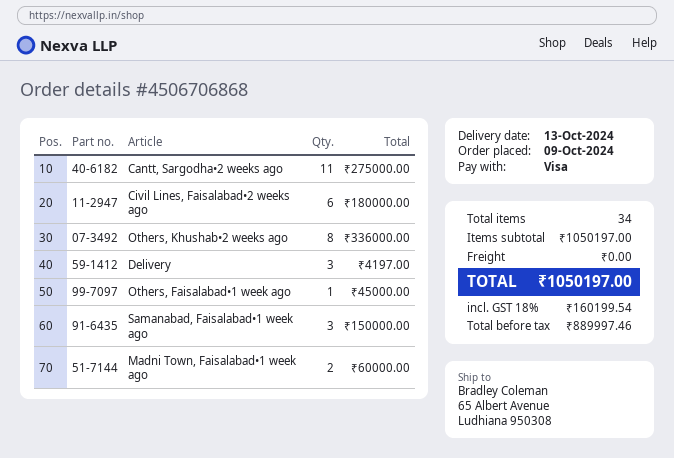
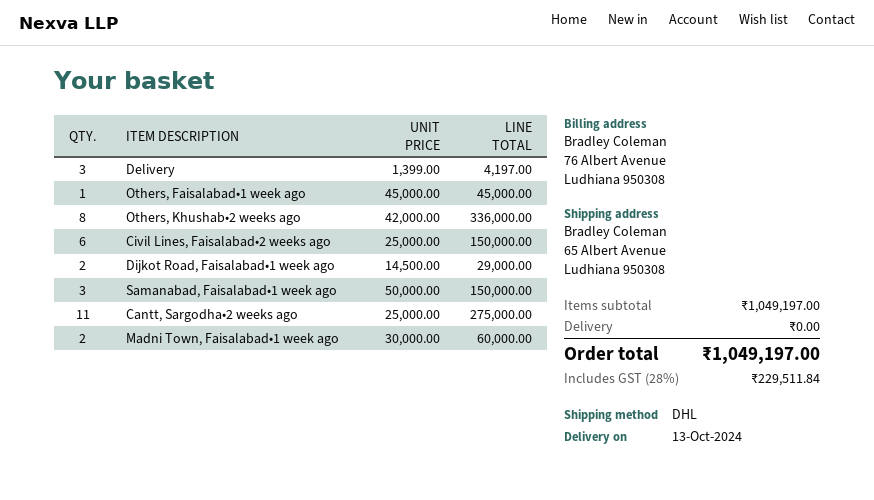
Civil Lines, Faisalabad•2 weeks ago: 6 for 180000.00 -> 6 for 150000.00
Dijkot Road, Faisalabad•1 week ago: none -> 2 for 29000.00
subtotal: 1050197.00 -> 1049197.00
tax: 18% = 160199.54 -> 28% = 229511.84
total: 1050197.00 -> 1049197.00

